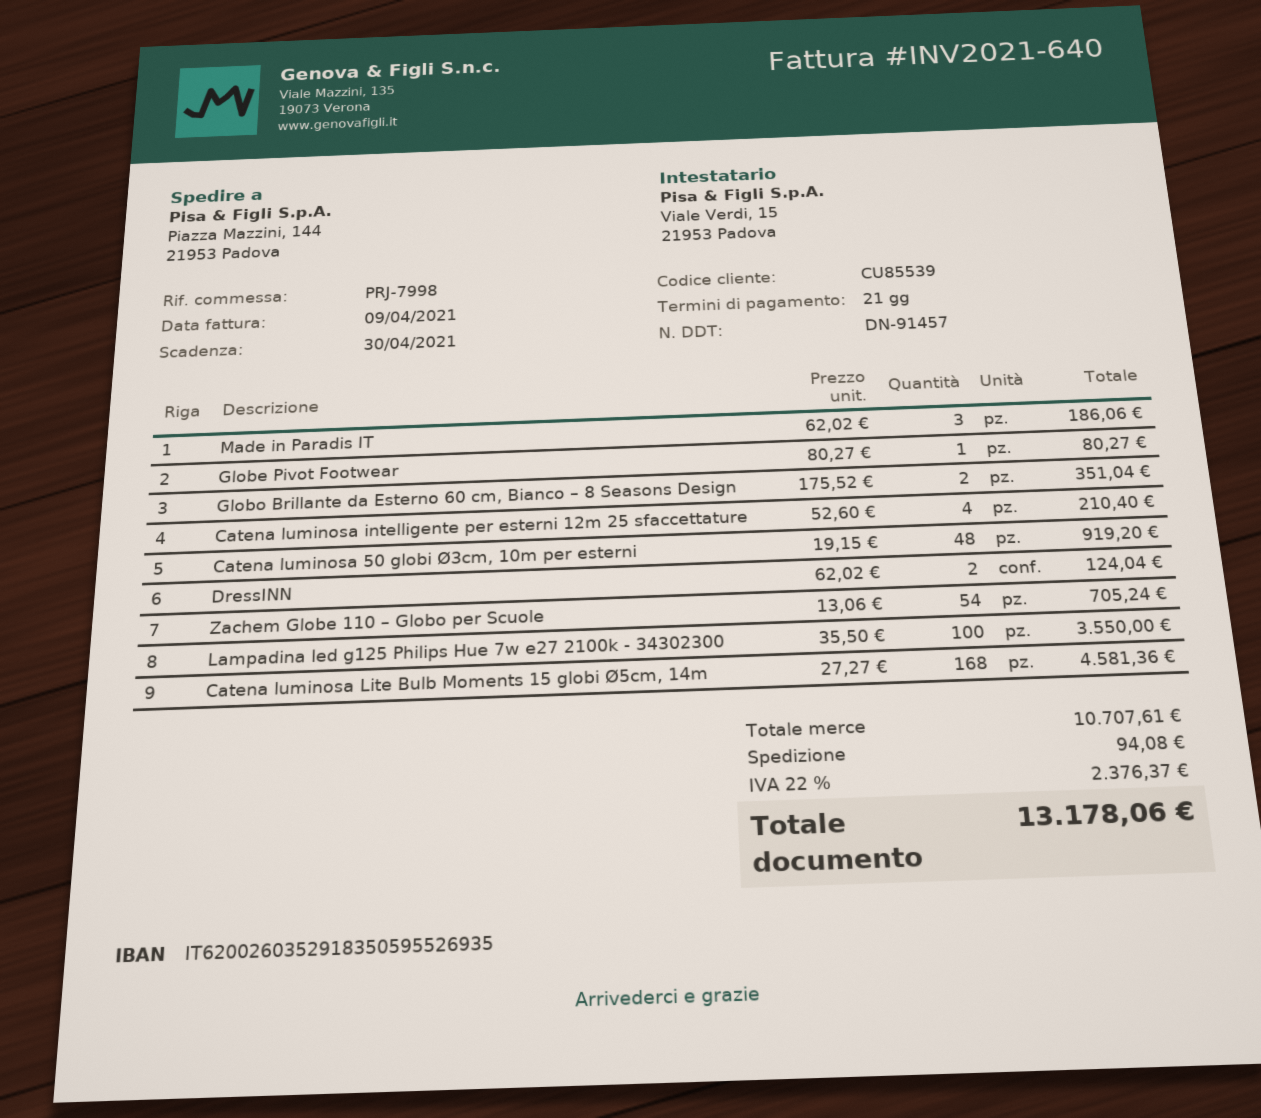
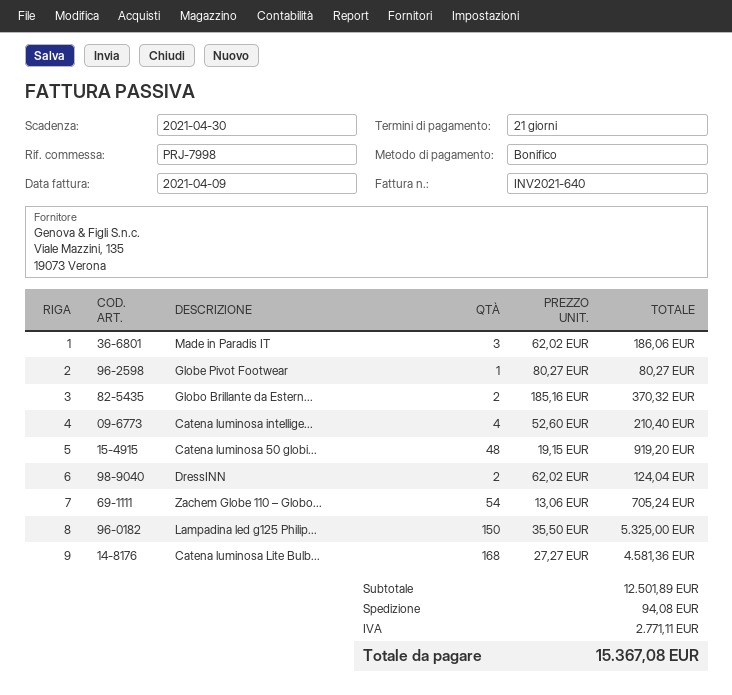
Globo Brillante da Esterno 60 cm, Bianco – 8 Seasons Design: 2 x 175.52 = 351.04 -> 2 x 185.16 = 370.32
Lampadina led g125 Philips Hue 7w e27 2100k - 34302300: 100 x 35.50 = 3550.00 -> 150 x 35.50 = 5325.00
subtotal: 10707.61 -> 12501.89
tax: 2376.37 -> 2771.11
total: 13178.06 -> 15367.08

